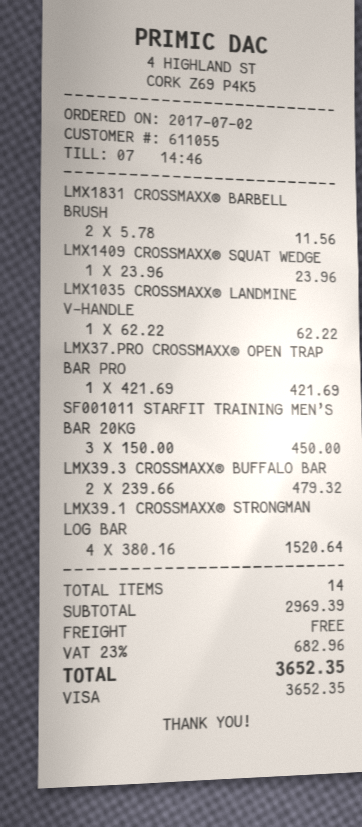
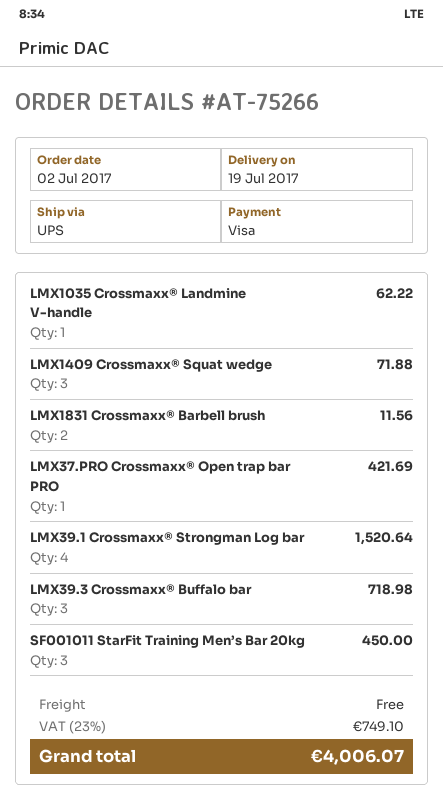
LMX1409 CROSSMAXX® SQUAT WEDGE: 1 for 23.96 -> 3 for 71.88
LMX39.3 CROSSMAXX® BUFFALO BAR: 2 for 479.32 -> 3 for 718.98
tax: 23% = 682.96 -> 23% = 749.10
total: 3652.35 -> 4006.07

